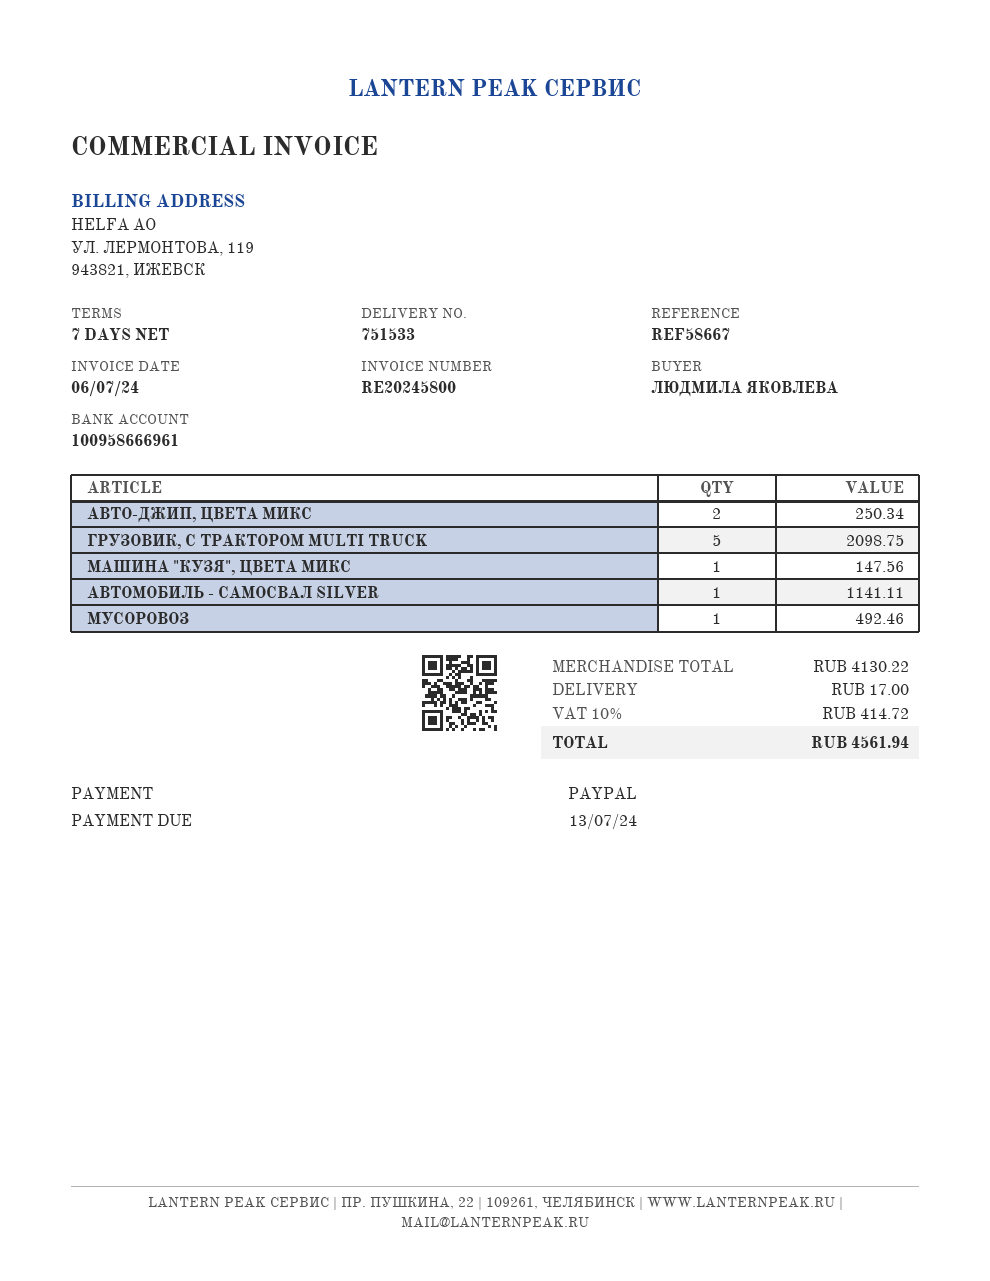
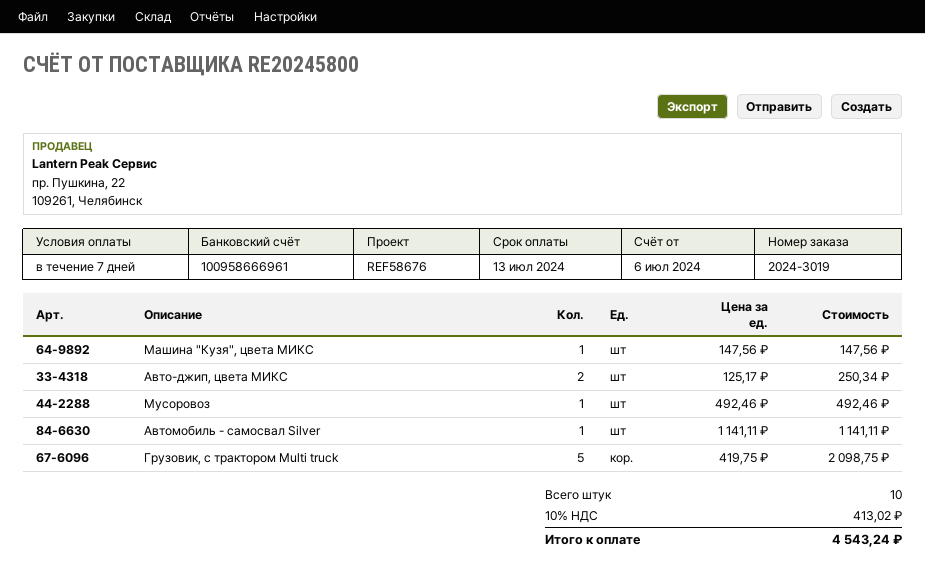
reference: REF58667 -> REF58676
shipping: 17.00 -> none
tax: 10% = 414.72 -> 10% = 413.02
total: 4561.94 -> 4543.24

